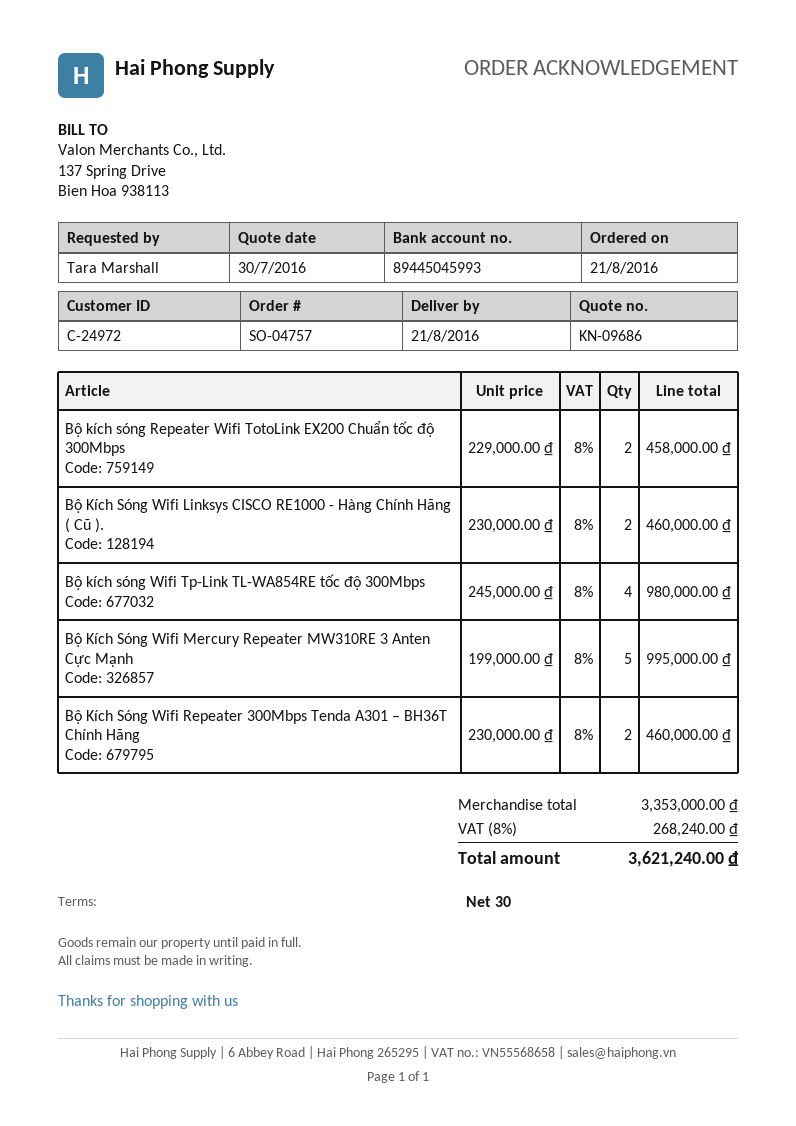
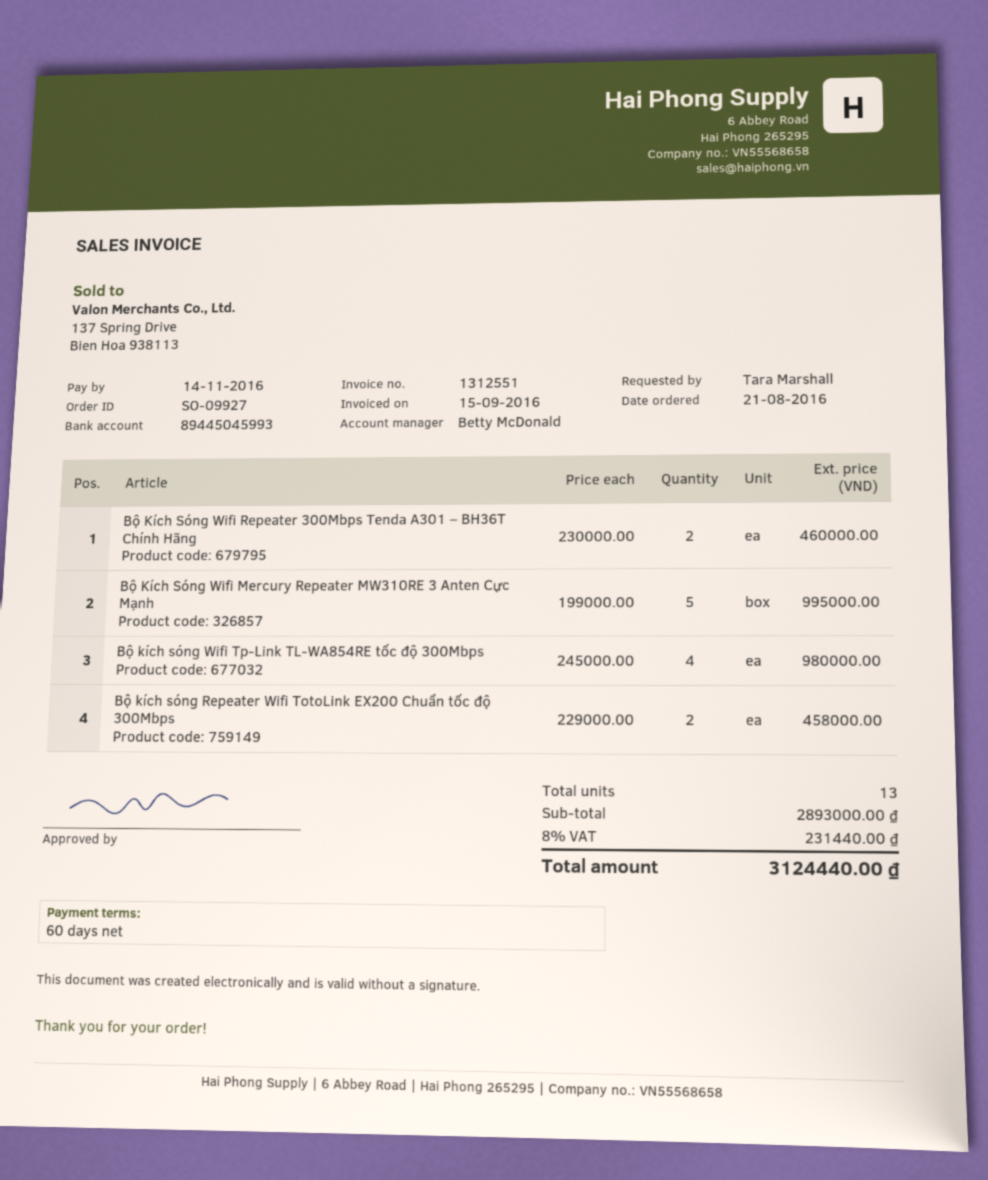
order number: SO-04757 -> SO-09927
payment terms: 30 days -> 60 days
Bộ Kích Sóng Wifi Linksys CISCO RE1000 - Hàng Chính Hãng ( Cũ ).: 2 x 230000.00 = 460000.00 -> none
subtotal: 3353000.00 -> 2893000.00
tax: 8% = 268240.00 -> 8% = 231440.00
total: 3621240.00 -> 3124440.00

